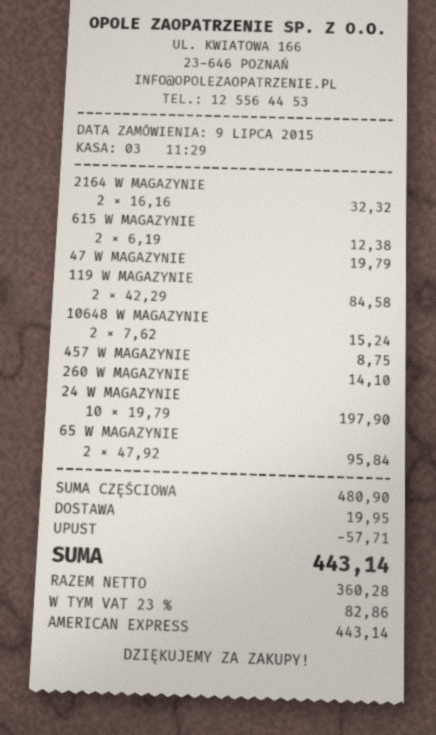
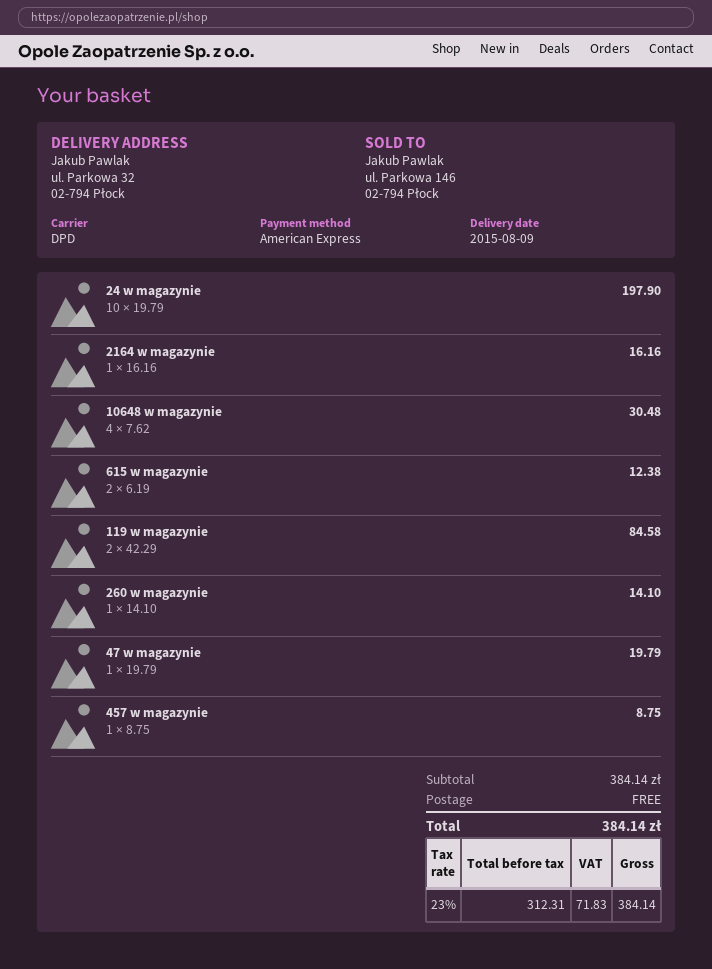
2164 W MAGAZYNIE: 2 x 16.16 = 32.32 -> 1 x 16.16 = 16.16
10648 W MAGAZYNIE: 2 x 7.62 = 15.24 -> 4 x 7.62 = 30.48
65 W MAGAZYNIE: 2 x 47.92 = 95.84 -> none
subtotal: 480.90 -> 384.14
discount: 57.71 -> none
shipping: 19.95 -> 0.00
net: 360.28 -> 312.31
tax: 23% = 82.86 -> 23% = 71.83
total: 443.14 -> 384.14

